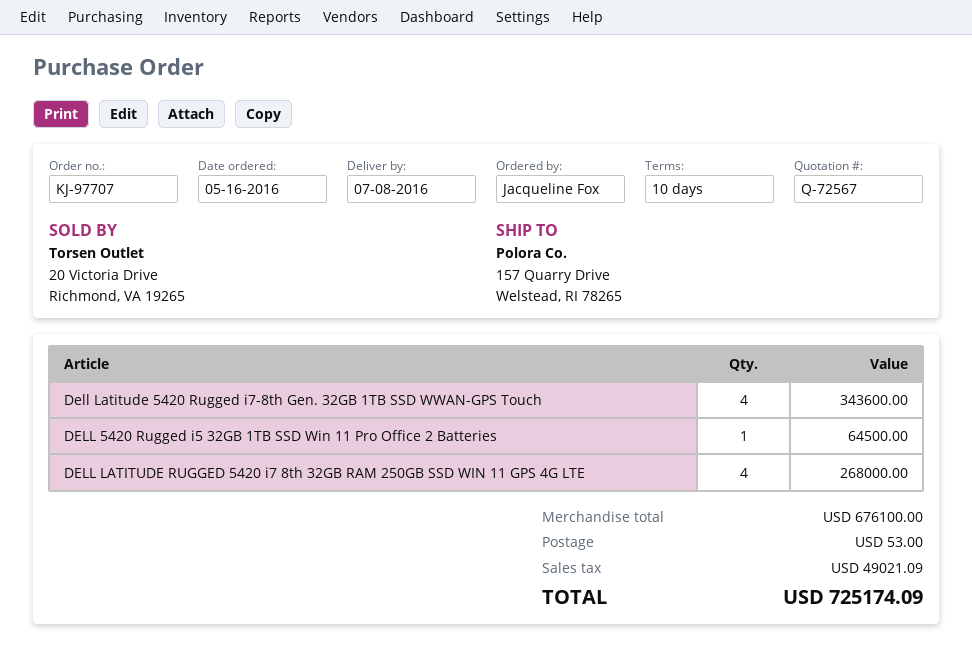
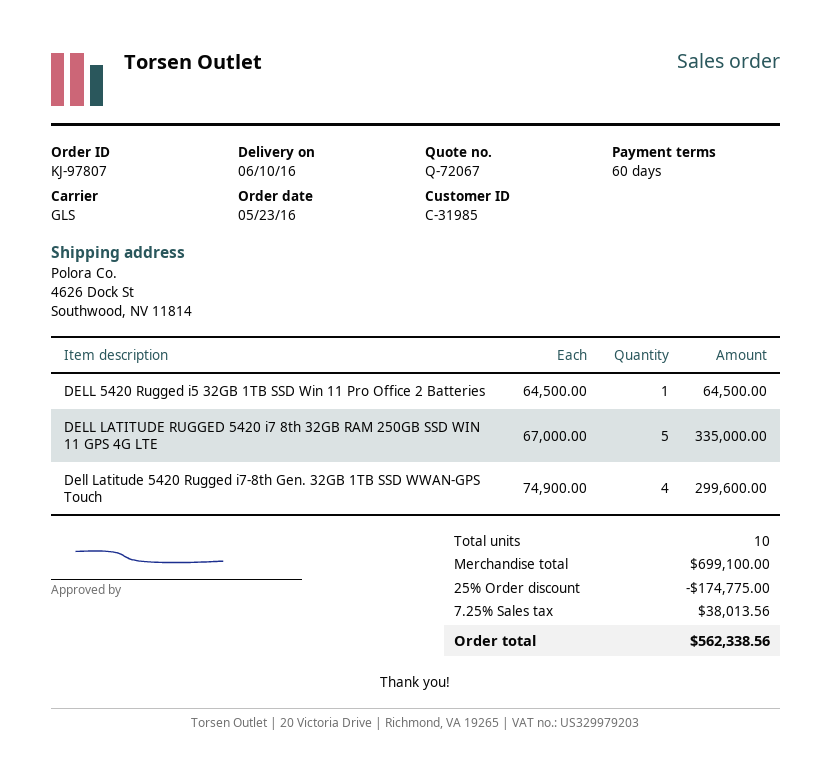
quote number: Q-72567 -> Q-72067
order number: KJ-97707 -> KJ-97807
order date: 2016-05-16 -> 2016-05-23
delivery date: 2016-07-08 -> 2016-06-10
payment terms: 10 days -> 60 days
ship to: 157 Quarry Drive, Welstead, RI 78265 -> 4626 Dock St, Southwood, NV 11814
Dell Latitude 5420 Rugged i7-8th Gen. 32GB 1TB SSD WWAN-GPS Touch: 4 for 343600.00 -> 4 for 299600.00
DELL LATITUDE RUGGED 5420 i7 8th 32GB RAM 250GB SSD WIN 11 GPS 4G LTE: 4 for 268000.00 -> 5 for 335000.00
subtotal: 676100.00 -> 699100.00
discount: none -> 25% = 174775.00
shipping: 53.00 -> none
tax: 49021.09 -> 38013.56
total: 725174.09 -> 562338.56

